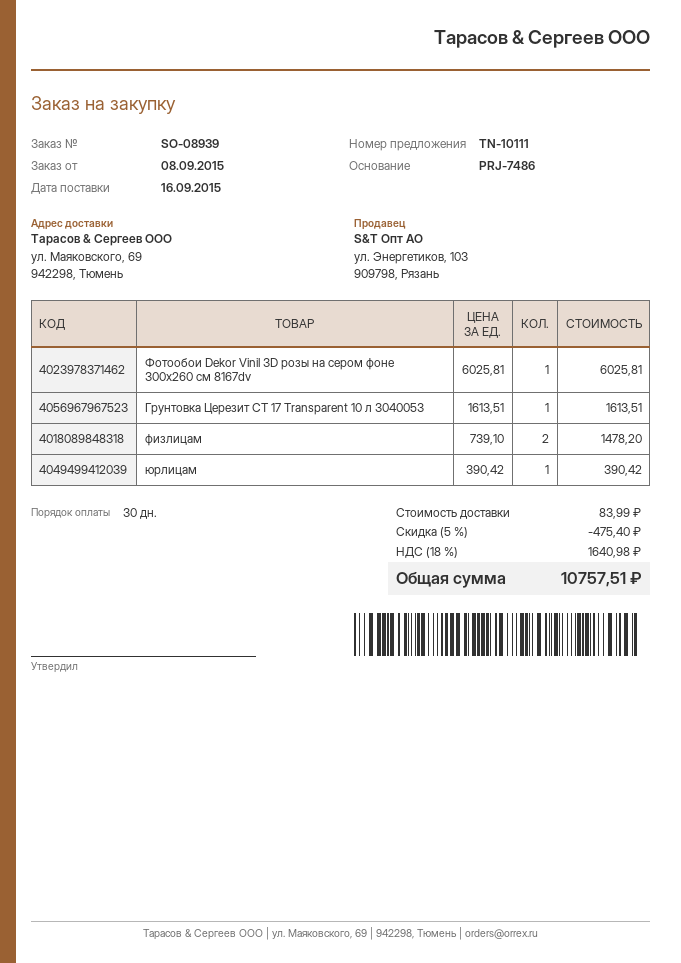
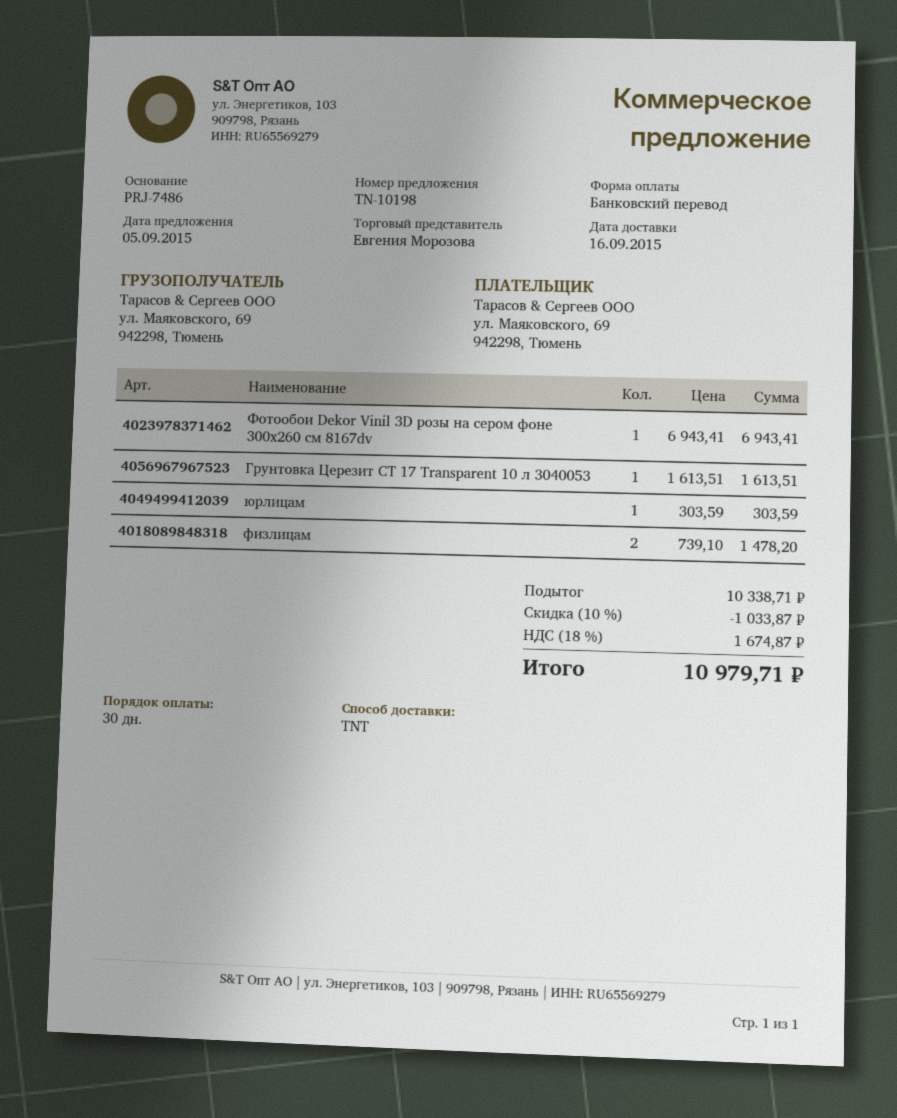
quote number: TN-10111 -> TN-10198
Фотообои Dekor Vinil 3D розы на сером фоне 300х260 см 8167dv: 1 x 6025.81 = 6025.81 -> 1 x 6943.41 = 6943.41
юрлицам: 1 x 390.42 = 390.42 -> 1 x 303.59 = 303.59
discount: 5% = 475.40 -> 10% = 1033.87
shipping: 83.99 -> none
tax: 18% = 1640.98 -> 18% = 1674.87
total: 10757.51 -> 10979.71

